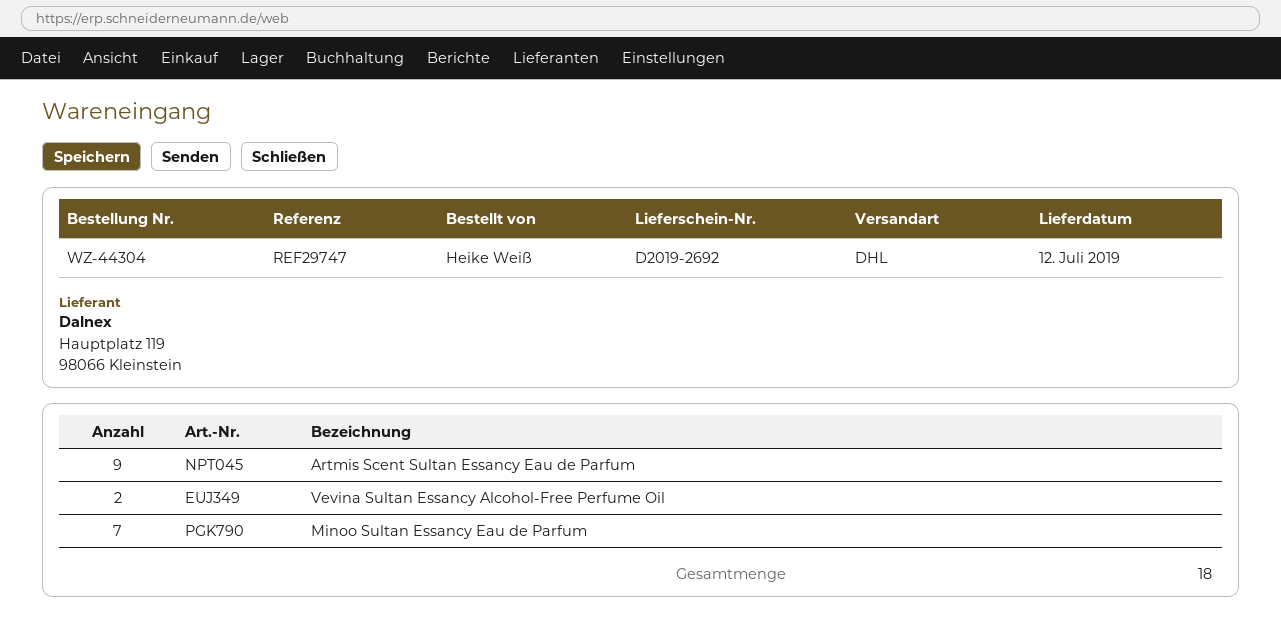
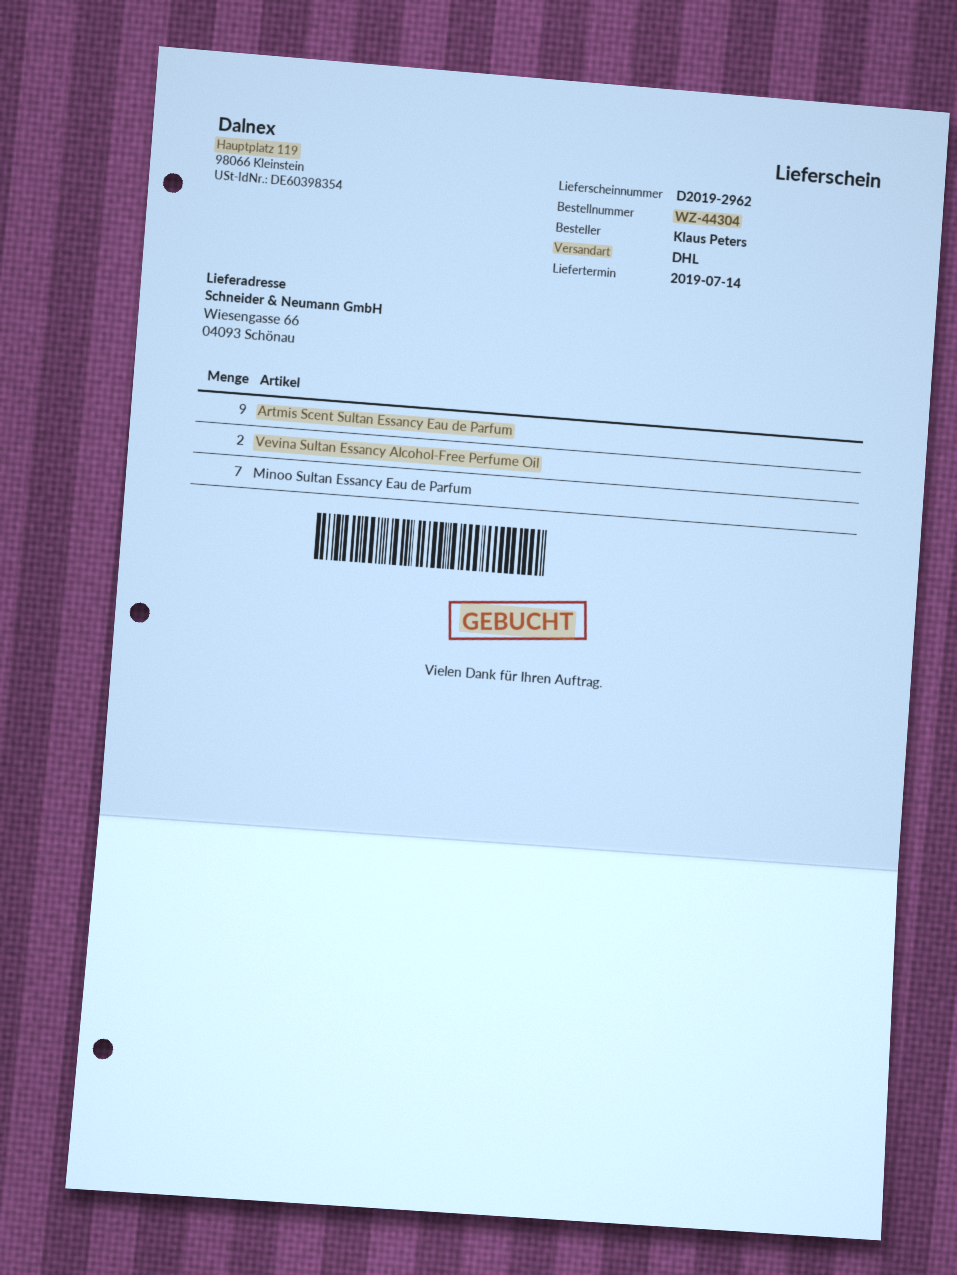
delivery note number: D2019-2692 -> D2019-2962
delivery date: 2019-07-12 -> 2019-07-14
ordered by: Heike Weiß -> Klaus Peters

